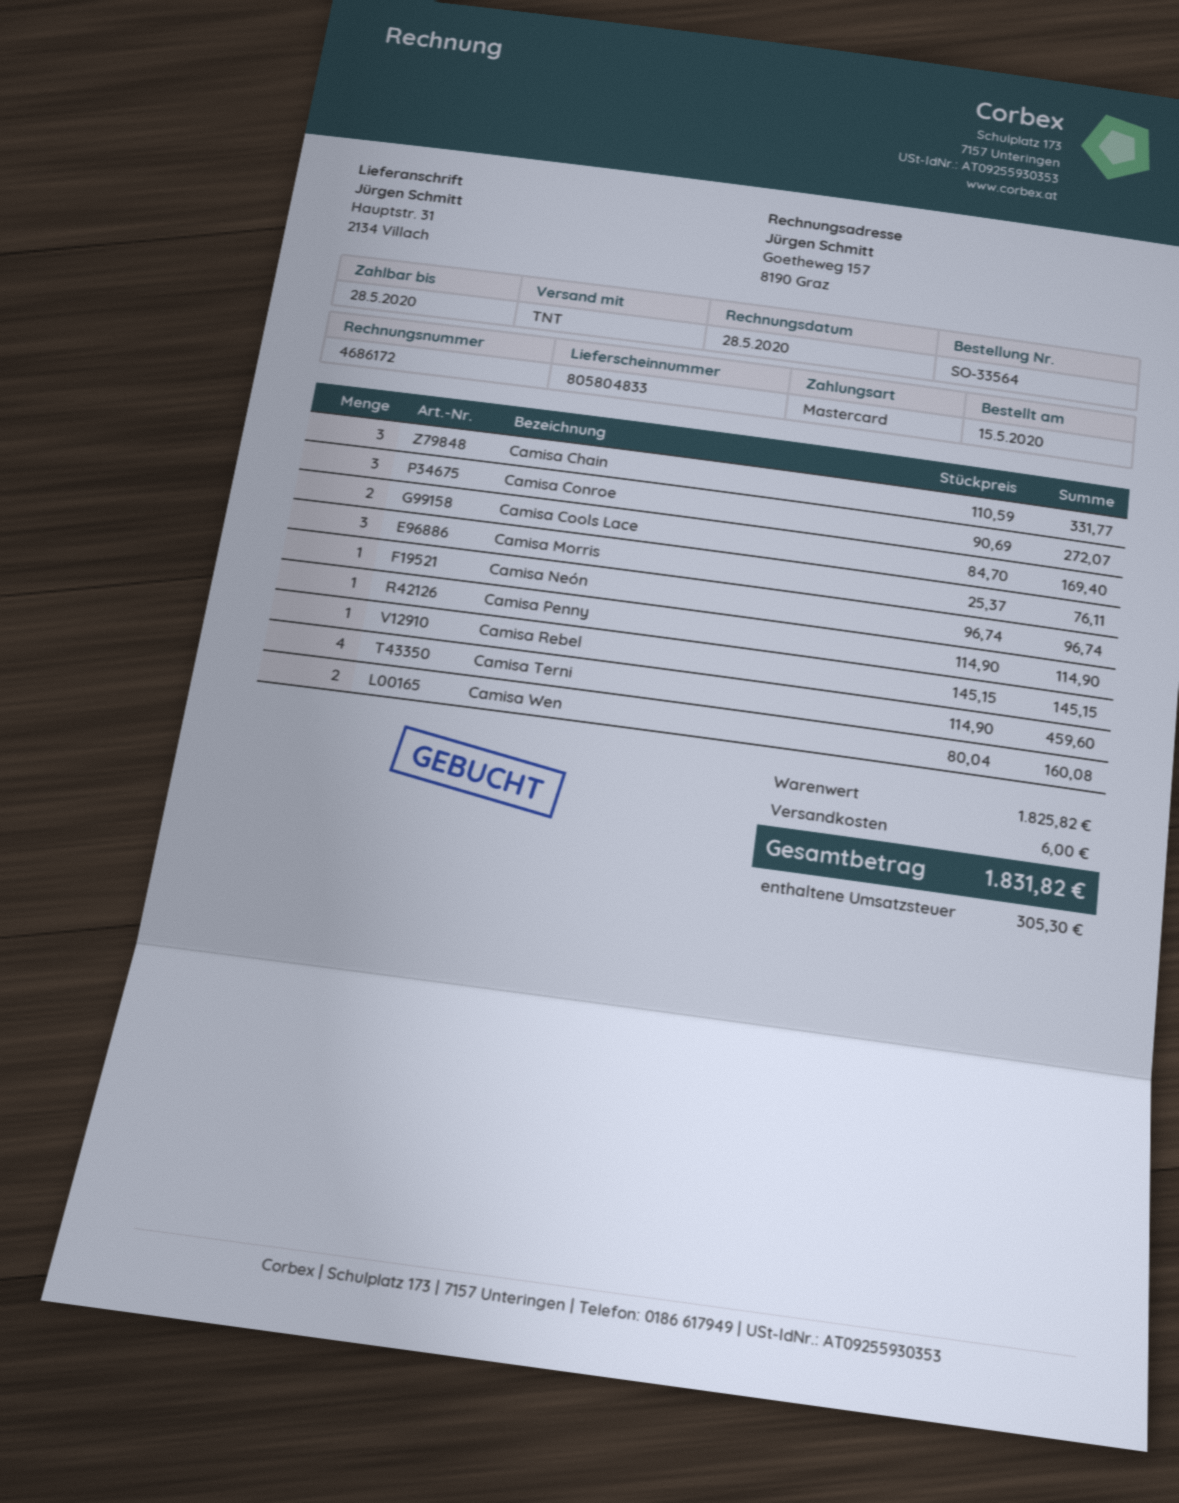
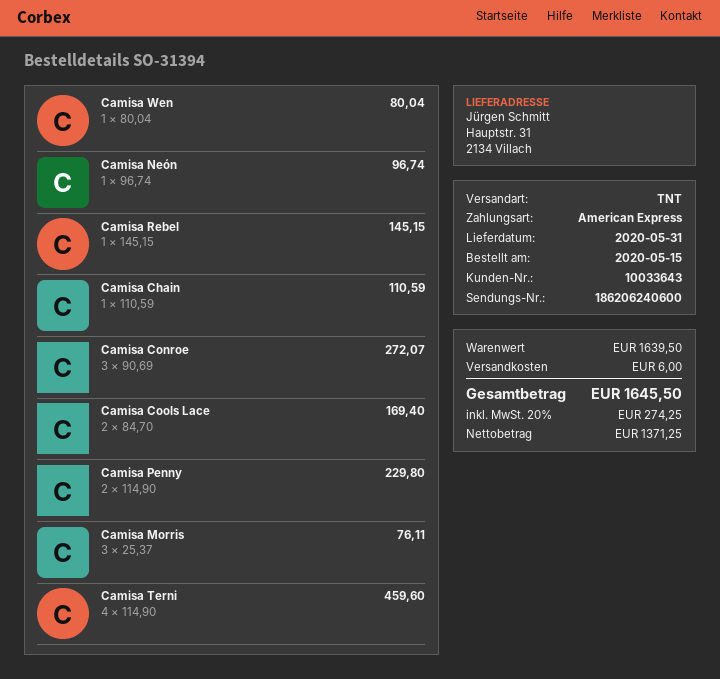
order number: SO-33564 -> SO-31394
payment method: Mastercard -> American Express
Camisa Chain: 3 x 110.59 = 331.77 -> 1 x 110.59 = 110.59
Camisa Penny: 1 x 114.90 = 114.90 -> 2 x 114.90 = 229.80
Camisa Wen: 2 x 80.04 = 160.08 -> 1 x 80.04 = 80.04
subtotal: 1825.82 -> 1639.50
tax: 305.30 -> 274.25
total: 1831.82 -> 1645.50

